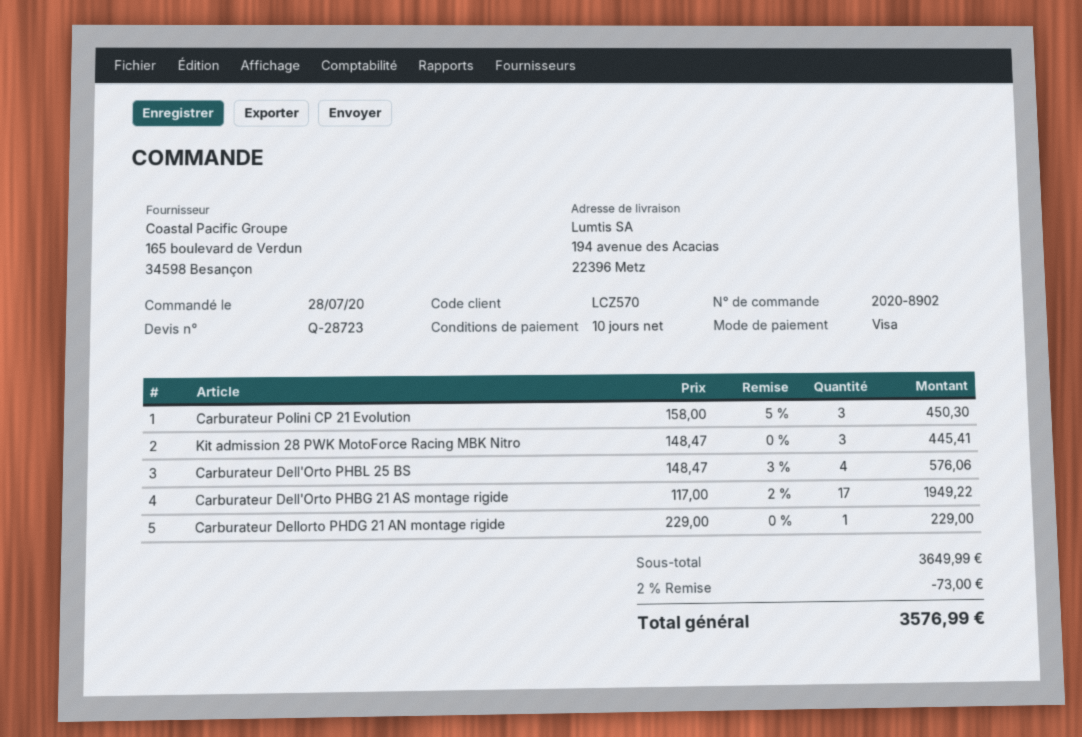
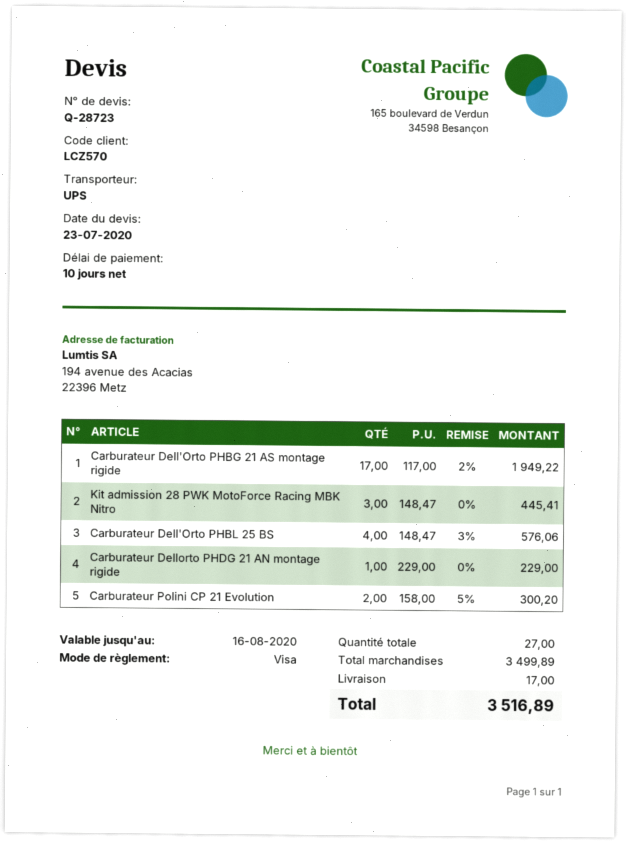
Carburateur Polini CP 21 Evolution: 3 x 158.00 - 5% = 450.30 -> 2 x 158.00 - 5% = 300.20
subtotal: 3649.99 -> 3499.89
discount: 2% = 73.00 -> none
shipping: none -> 17.00
total: 3576.99 -> 3516.89

